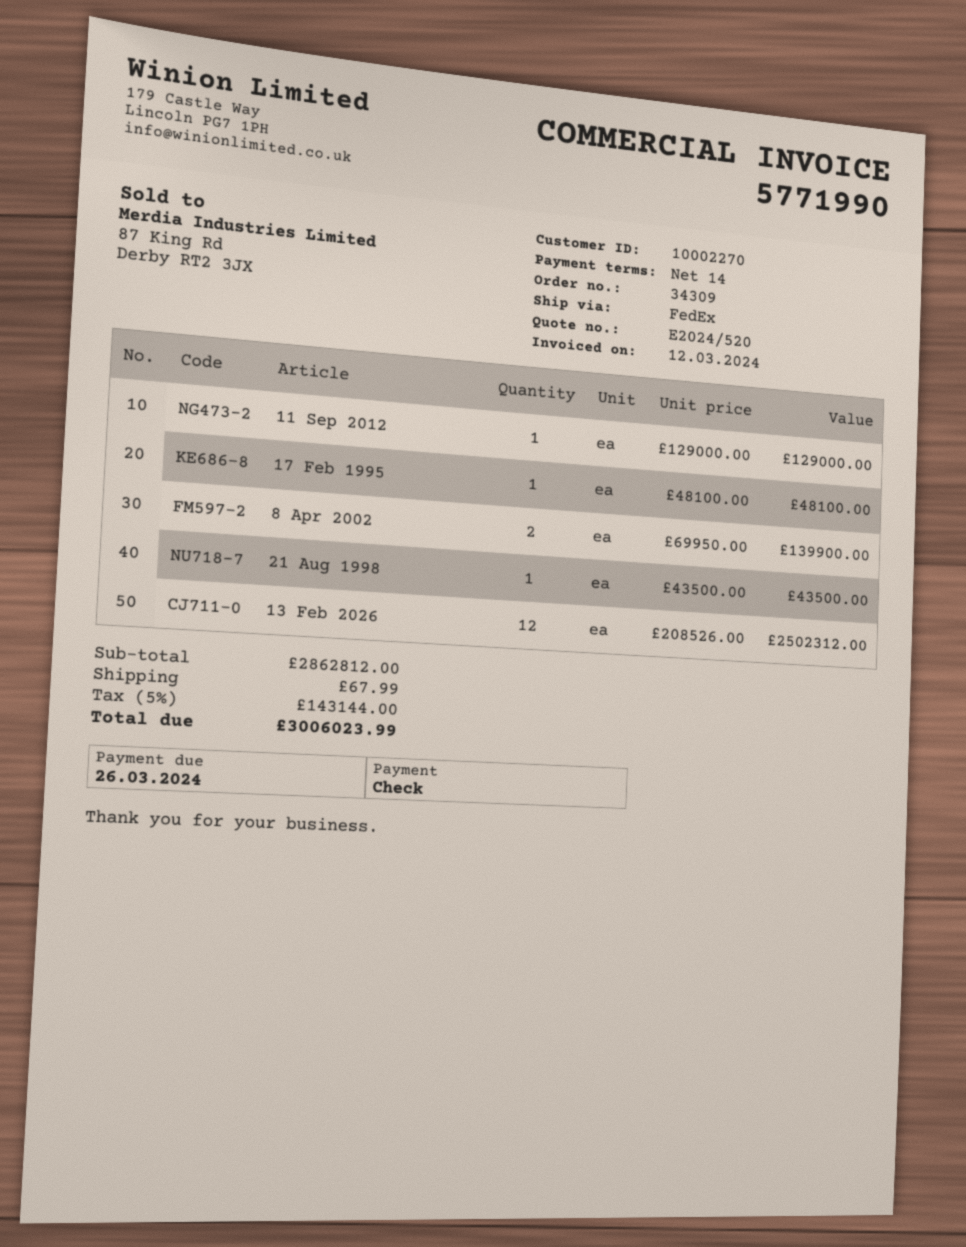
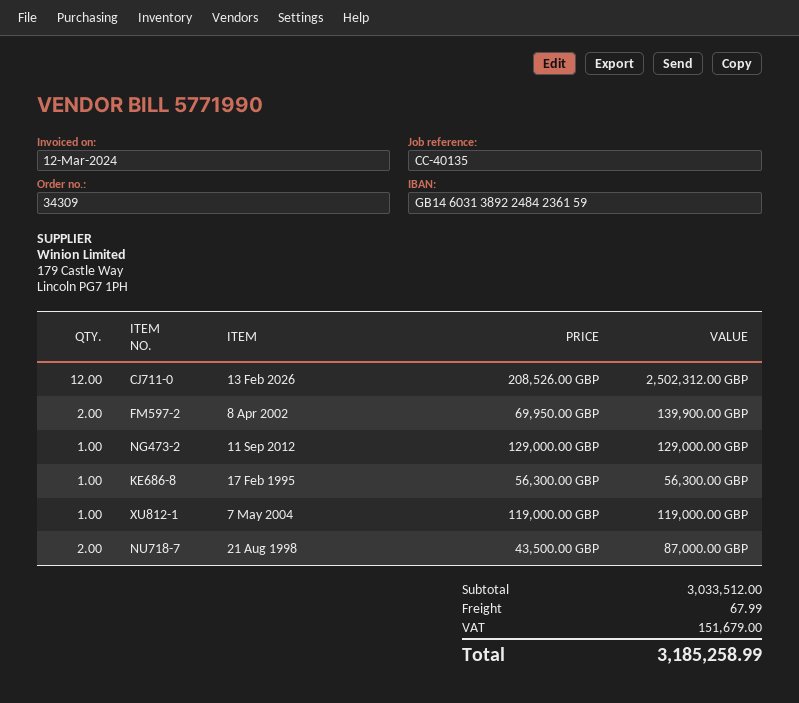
17 Feb 1995: 1 x 48100.00 = 48100.00 -> 1 x 56300.00 = 56300.00
21 Aug 1998: 1 x 43500.00 = 43500.00 -> 2 x 43500.00 = 87000.00
7 May 2004: none -> 1 x 119000.00 = 119000.00
subtotal: 2862812.00 -> 3033512.00
tax: 143144.00 -> 151679.00
total: 3006023.99 -> 3185258.99

